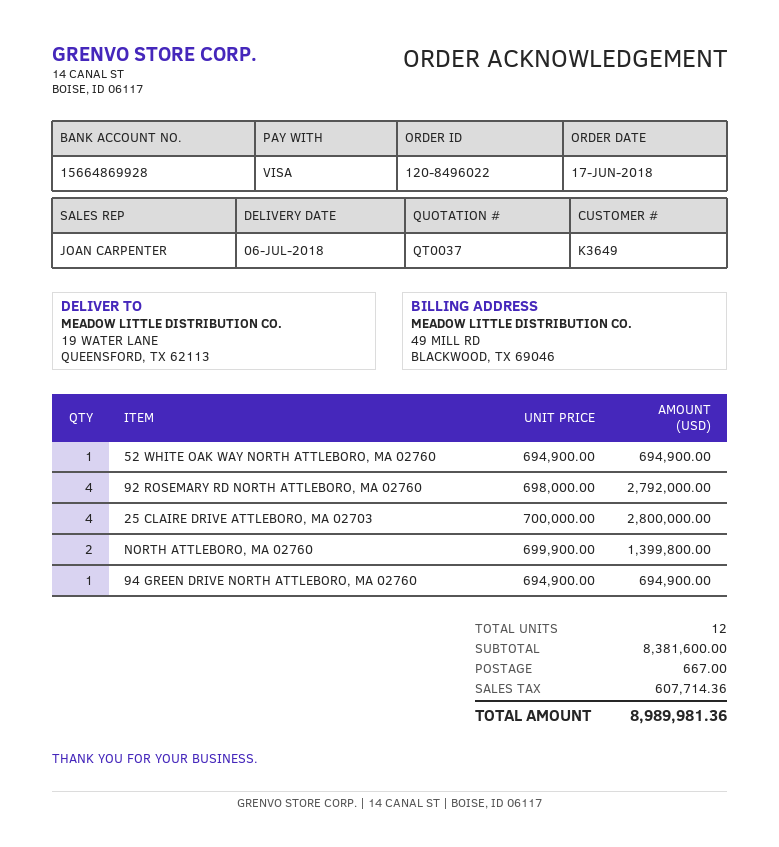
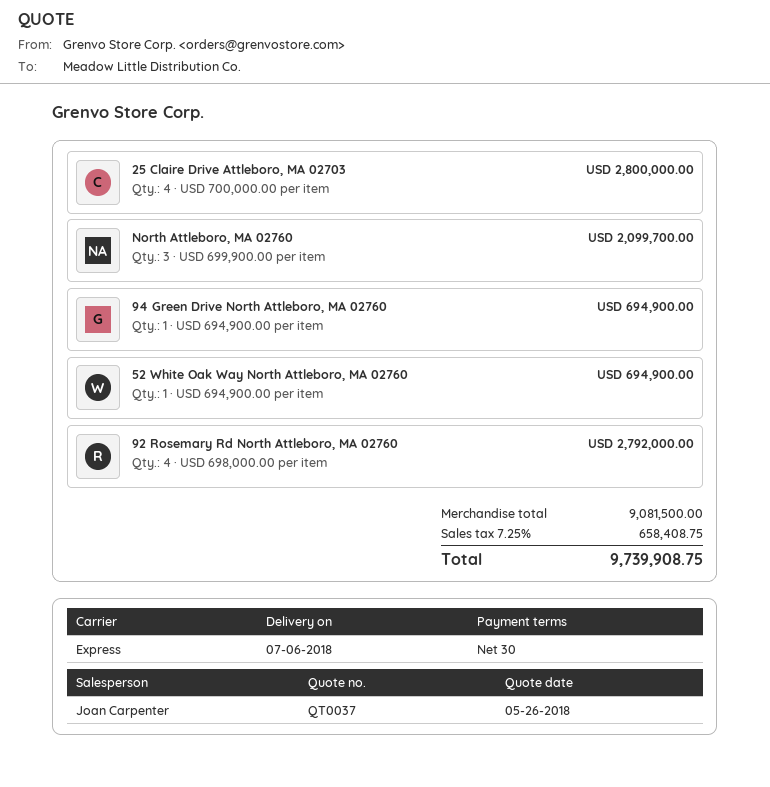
NORTH ATTLEBORO, MA 02760: 2 x 699900.00 = 1399800.00 -> 3 x 699900.00 = 2099700.00
subtotal: 8381600.00 -> 9081500.00
shipping: 667.00 -> none
tax: 607714.36 -> 658408.75
total: 8989981.36 -> 9739908.75

